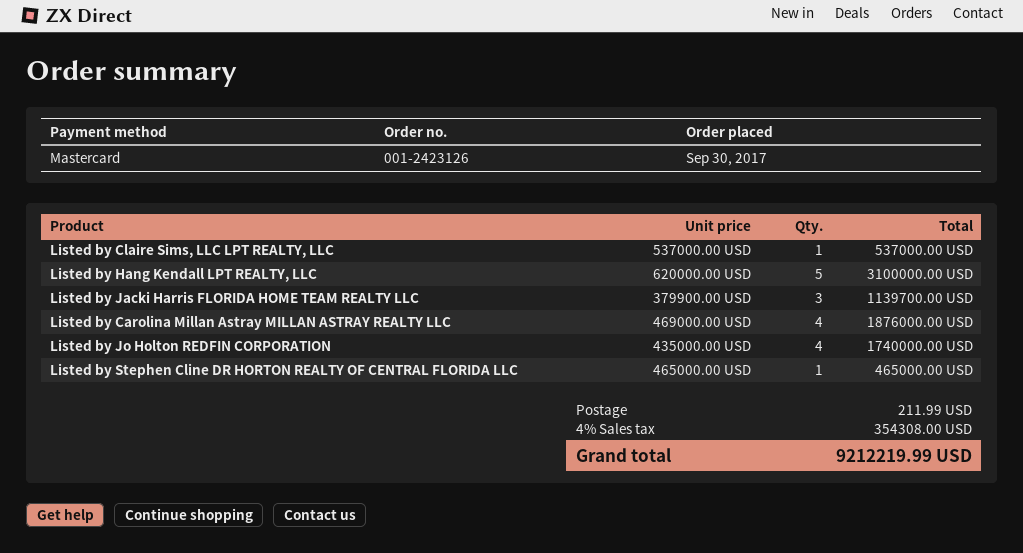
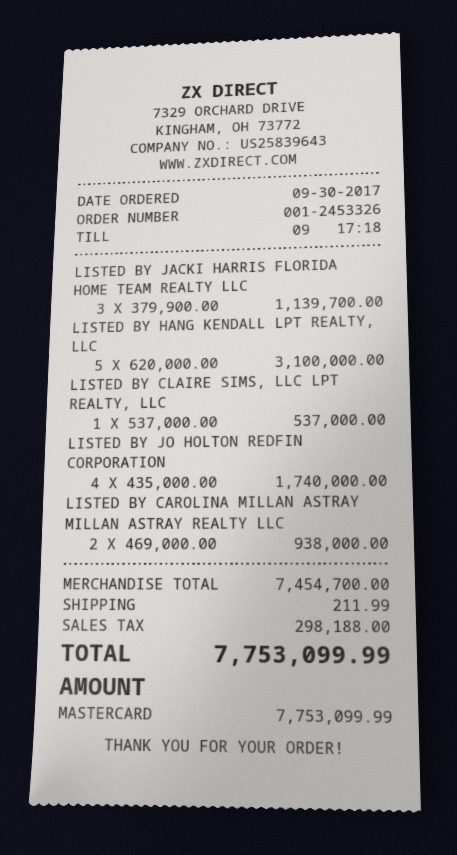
order number: 001-2423126 -> 001-2453326
Listed by Carolina Millan Astray MILLAN ASTRAY REALTY LLC: 4 x 469000.00 = 1876000.00 -> 2 x 469000.00 = 938000.00
Listed by Stephen Cline DR HORTON REALTY OF CENTRAL FLORIDA LLC: 1 x 465000.00 = 465000.00 -> none
tax: 354308.00 -> 298188.00
total: 9212219.99 -> 7753099.99

